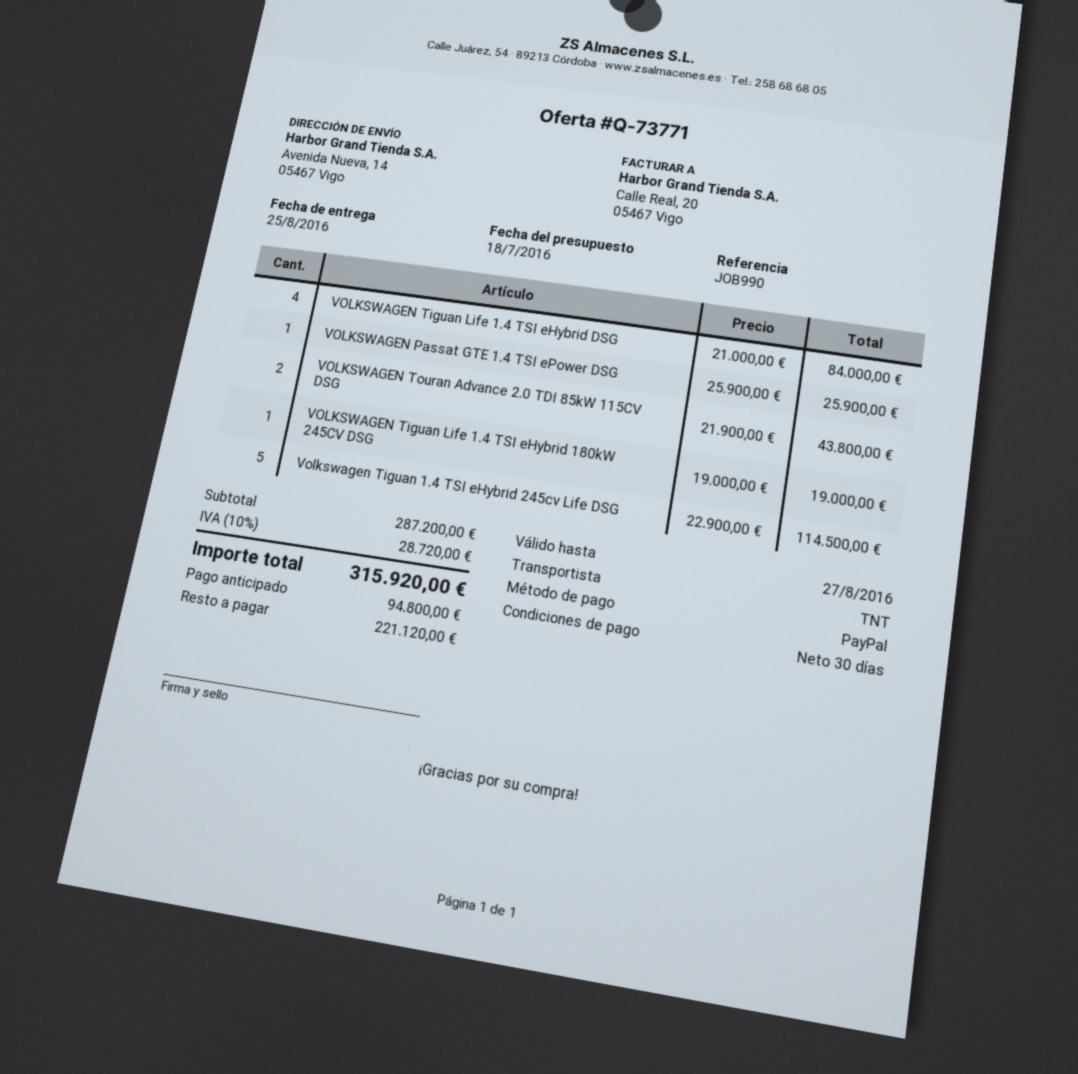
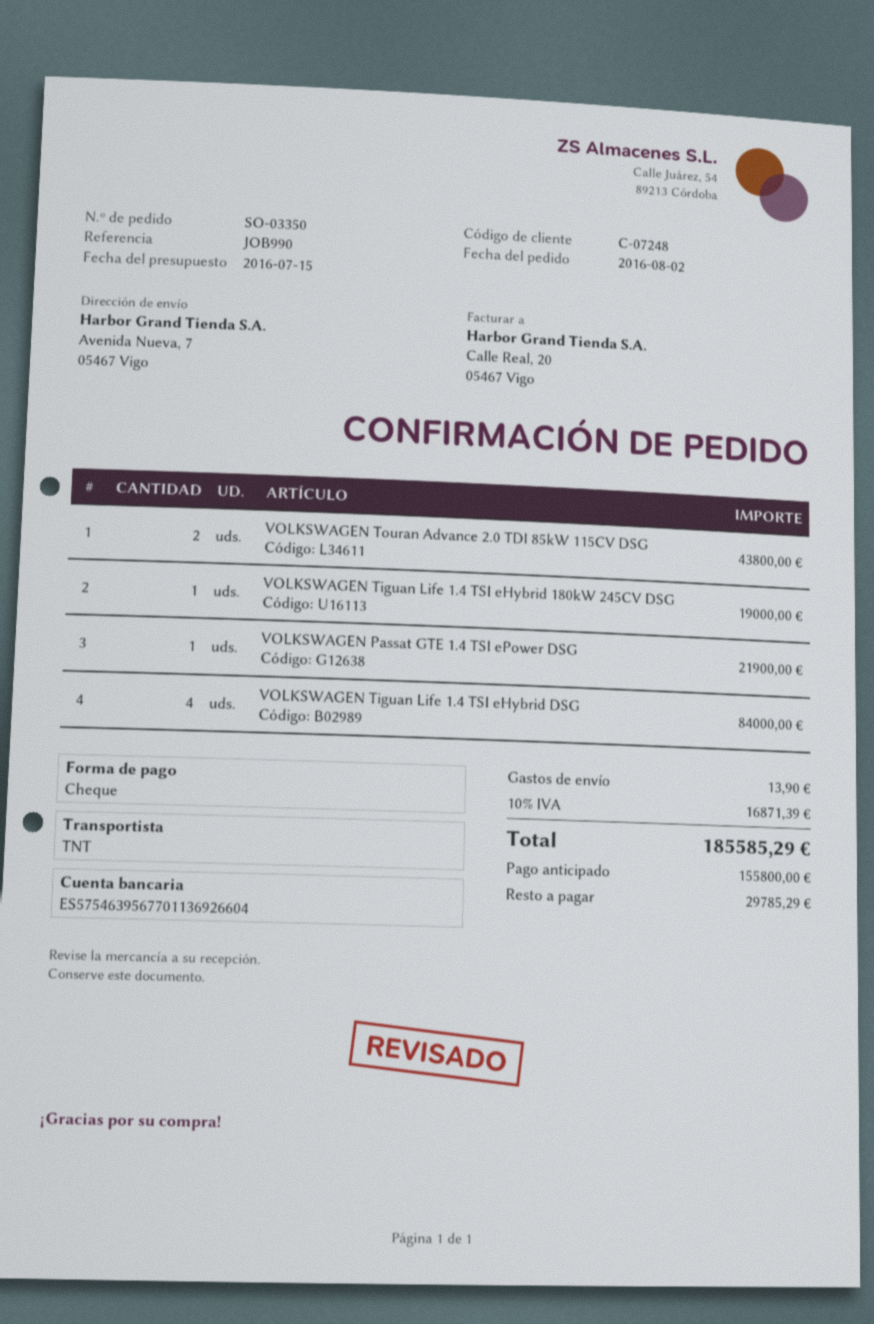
quote date: 2016-07-18 -> 2016-07-15
payment method: PayPal -> cheque
ship to: Avenida Nueva, 14, 05467 Vigo -> Avenida Nueva, 7, 05467 Vigo
VOLKSWAGEN Passat GTE 1.4 TSI ePower DSG: 1 for 25900.00 -> 1 for 21900.00
Volkswagen Tiguan 1.4 TSI eHybrid 245cv Life DSG: 5 for 114500.00 -> none
shipping: none -> 13.90
tax: 10% = 28720.00 -> 10% = 16871.39
total: 315920.00 -> 185585.29
deposit: 94800.00 -> 155800.00
balance: 221120.00 -> 29785.29

